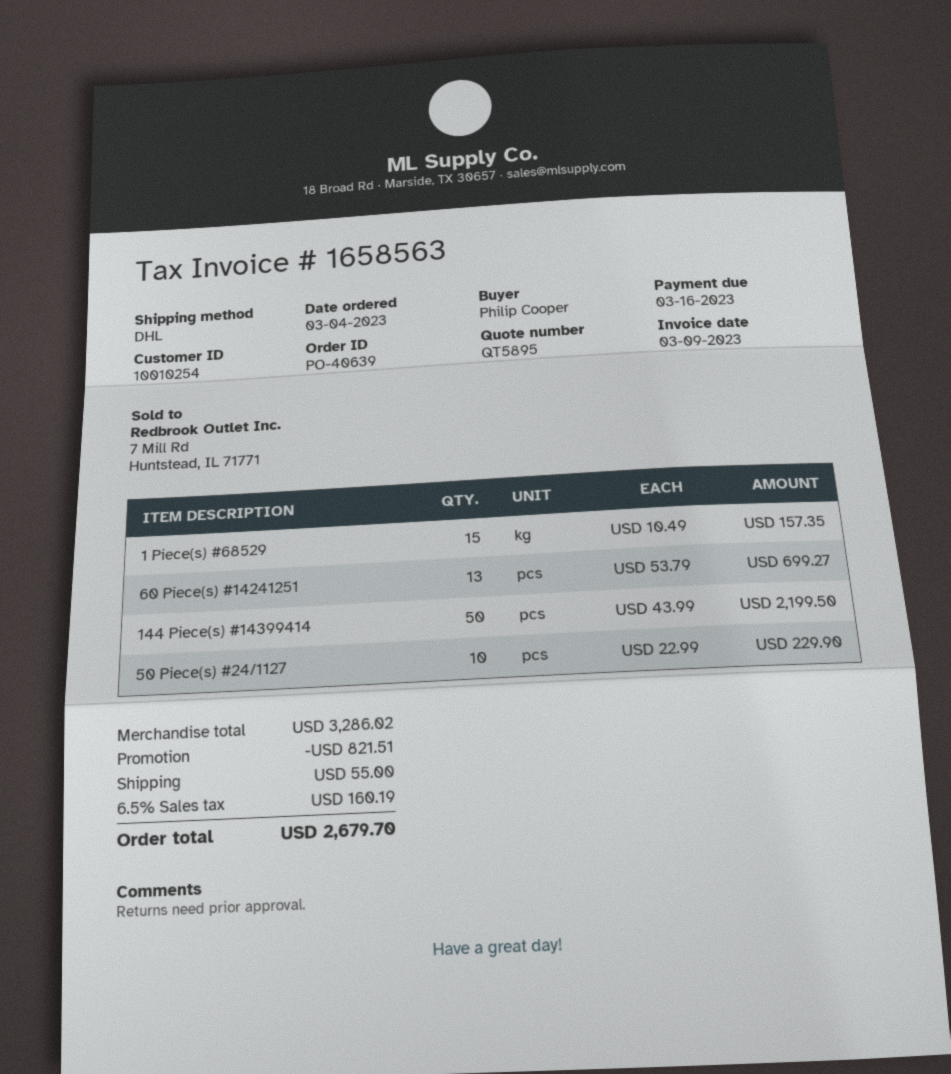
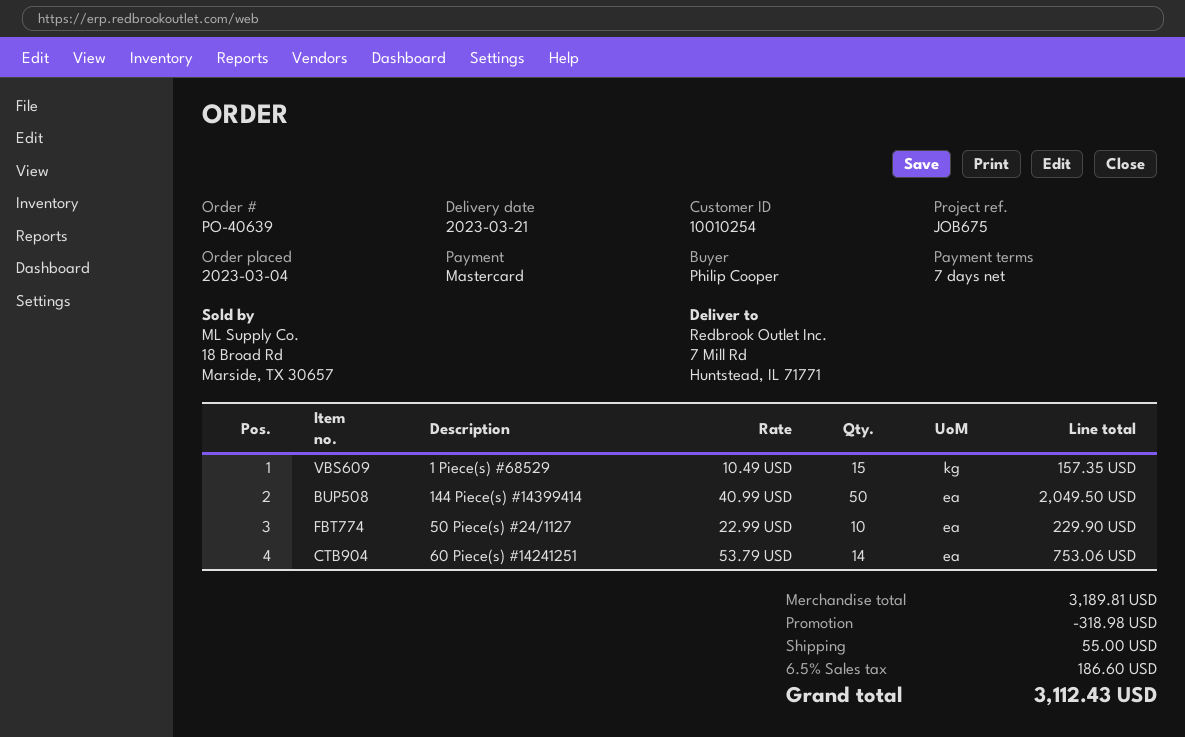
60 Piece(s) #14241251: 13 x 53.79 = 699.27 -> 14 x 53.79 = 753.06
144 Piece(s) #14399414: 50 x 43.99 = 2199.50 -> 50 x 40.99 = 2049.50
subtotal: 3286.02 -> 3189.81
discount: 821.51 -> 318.98
tax: 6.5% = 160.19 -> 6.5% = 186.60
total: 2679.70 -> 3112.43

